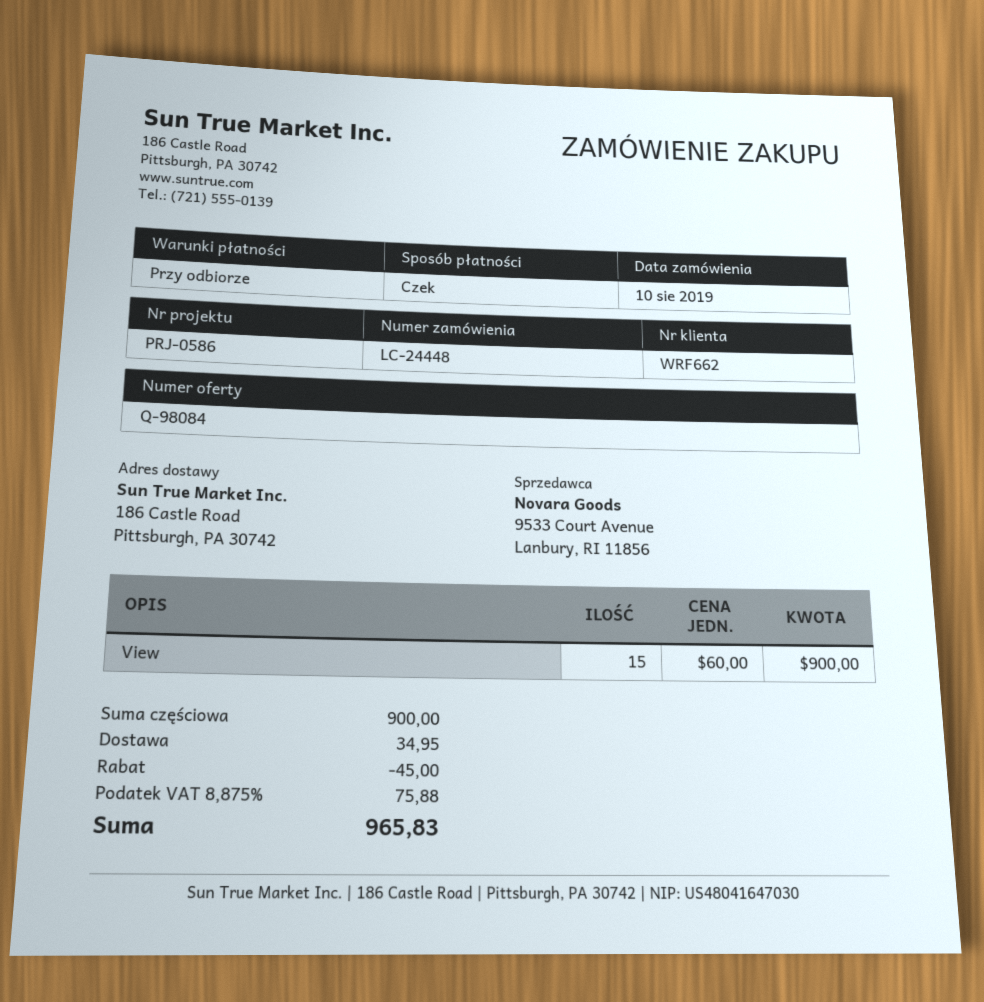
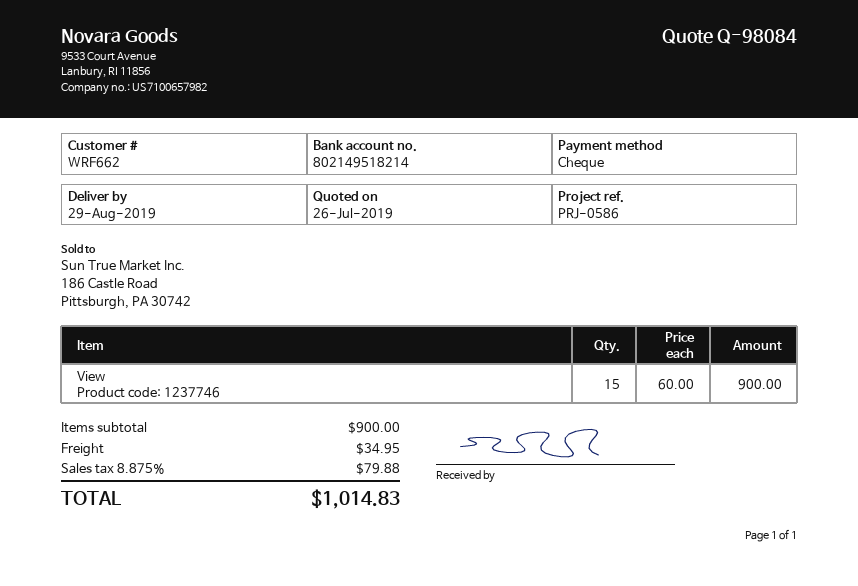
discount: 45.00 -> none
tax: 8.875% = 75.88 -> 8.875% = 79.88
total: 965.83 -> 1014.83

